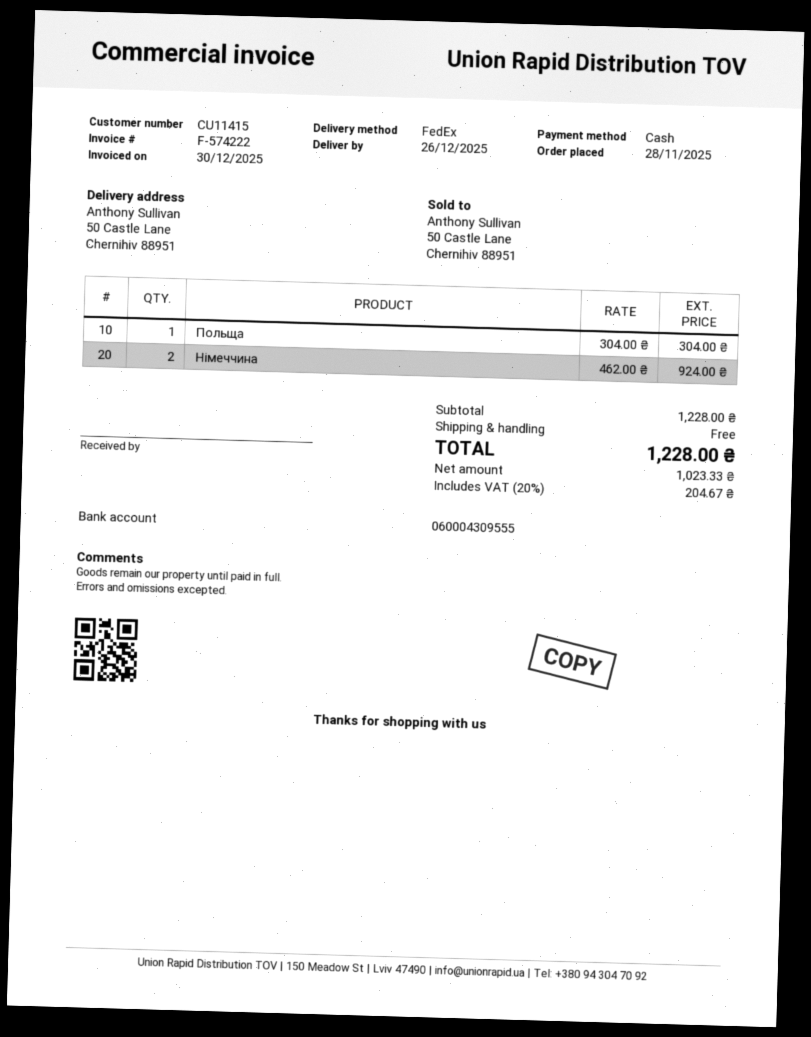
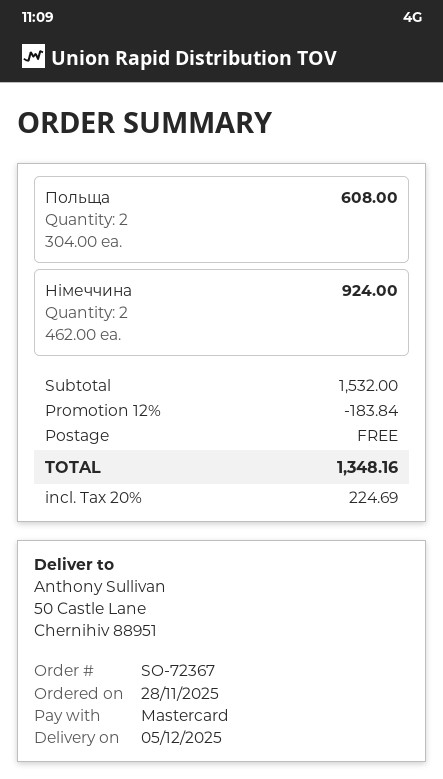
delivery date: 2025-12-26 -> 2025-12-05
payment method: cash -> Mastercard
Польща: 1 x 304.00 = 304.00 -> 2 x 304.00 = 608.00
subtotal: 1228.00 -> 1532.00
discount: none -> 12% = 183.84
tax: 20% = 204.67 -> 20% = 224.69
total: 1228.00 -> 1348.16

